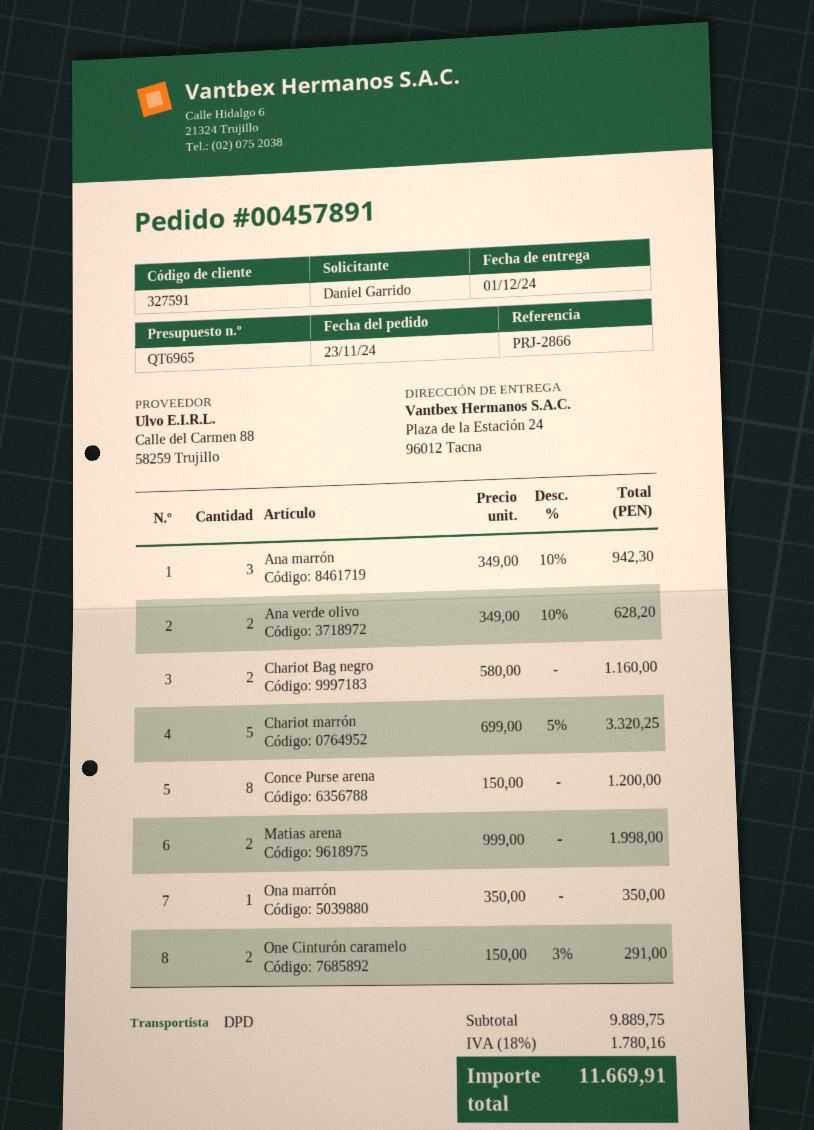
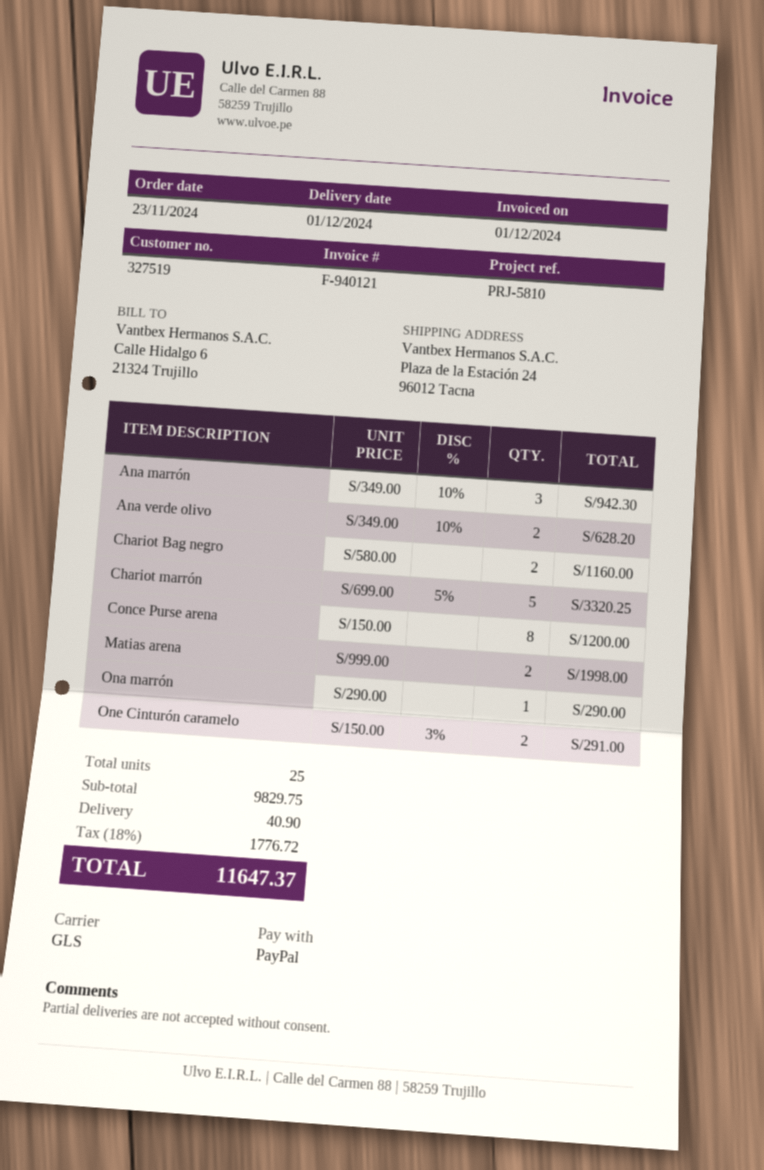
customer number: 327591 -> 327519
reference: PRJ-2866 -> PRJ-5810
shipping method: DPD -> GLS
Ona marrón: 1 x 350.00 = 350.00 -> 1 x 290.00 = 290.00
subtotal: 9889.75 -> 9829.75
shipping: none -> 40.90
tax: 18% = 1780.16 -> 18% = 1776.72
total: 11669.91 -> 11647.37

